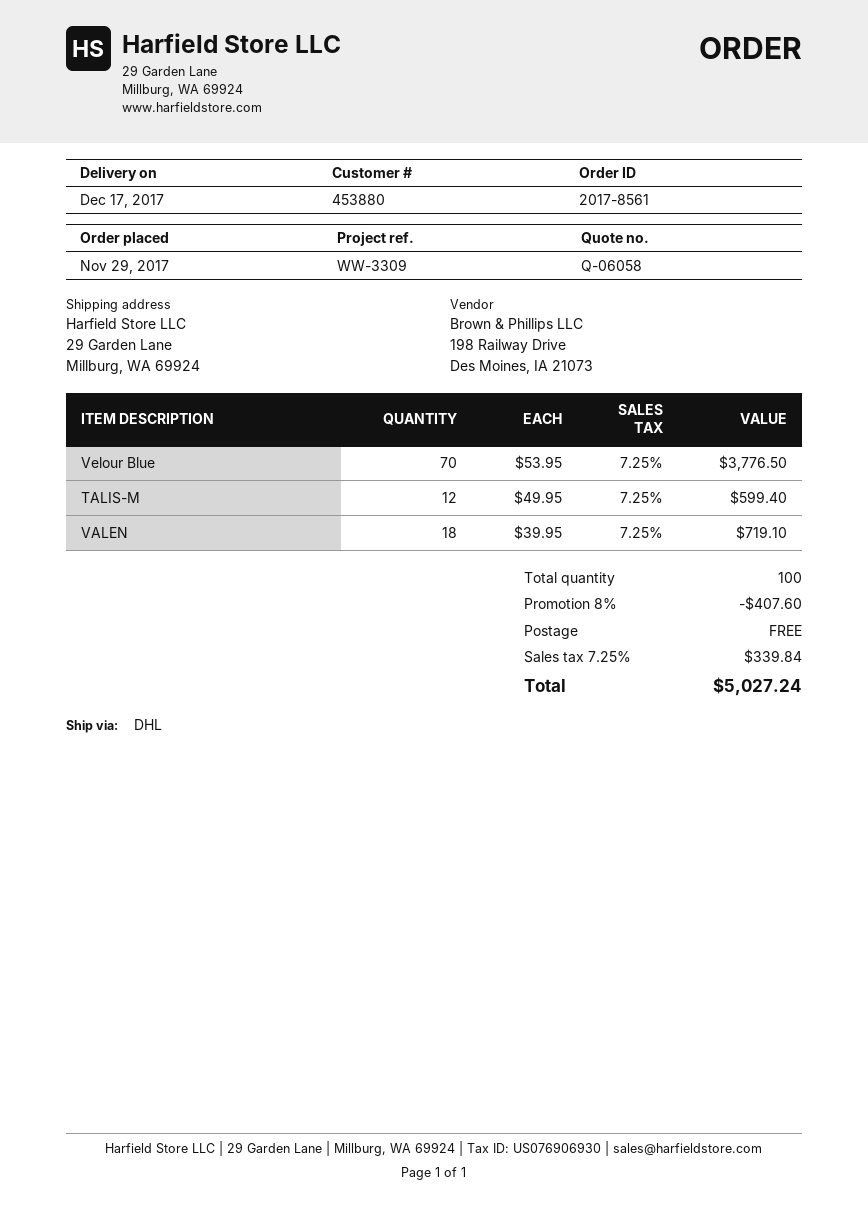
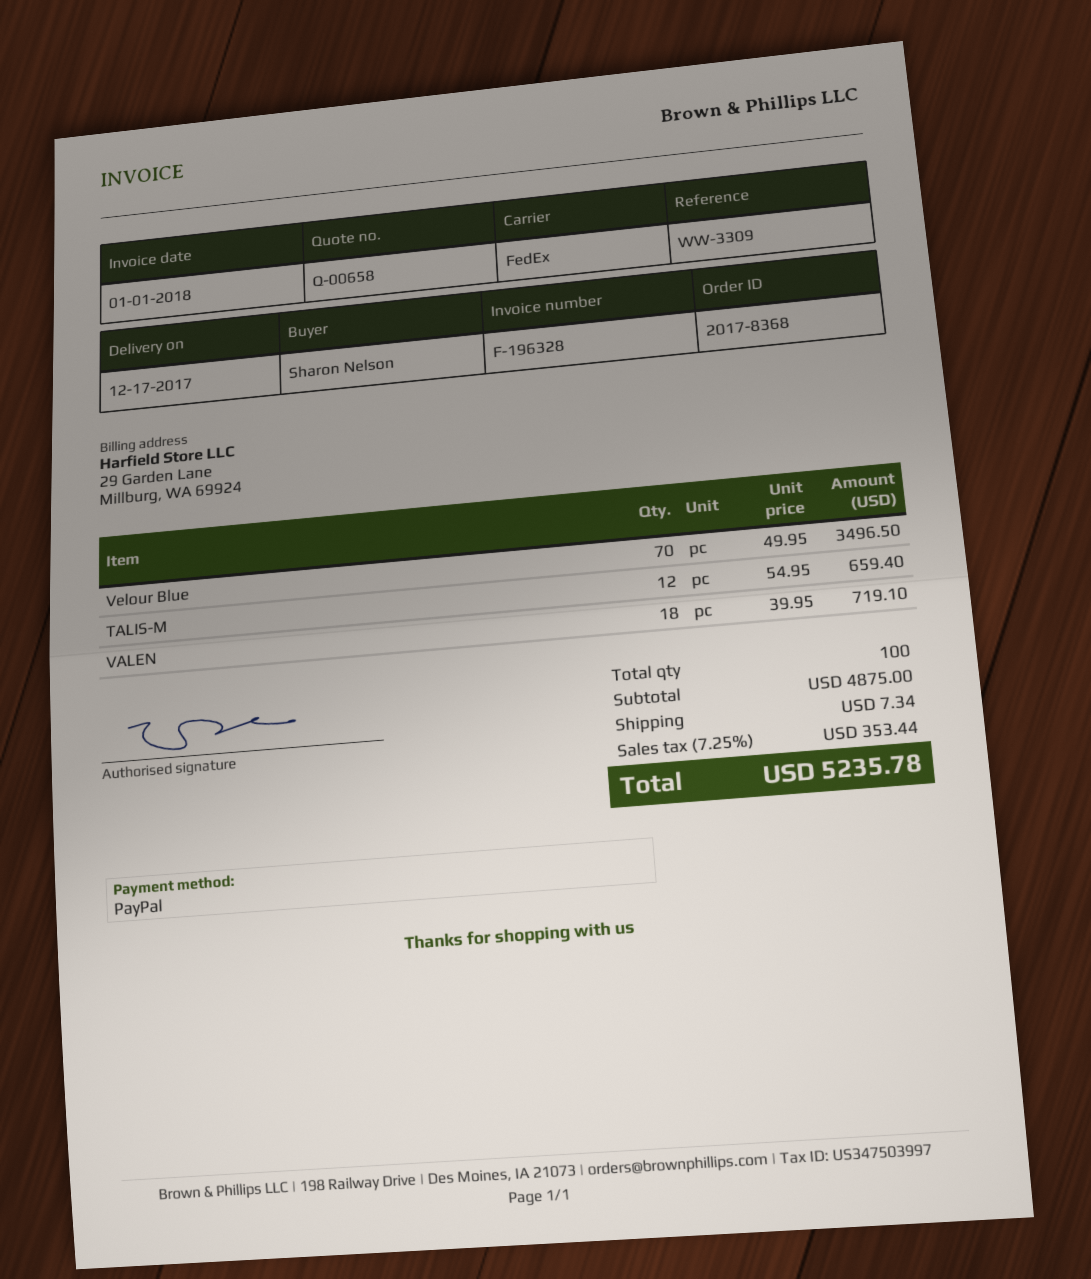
quote number: Q-06058 -> Q-00658
order number: 2017-8561 -> 2017-8368
shipping method: DHL -> FedEx
Velour Blue: 70 x 53.95 = 3776.50 -> 70 x 49.95 = 3496.50
TALIS-M: 12 x 49.95 = 599.40 -> 12 x 54.95 = 659.40
discount: 8% = 407.60 -> none
shipping: 0.00 -> 7.34
tax: 7.25% = 339.84 -> 7.25% = 353.44
total: 5027.24 -> 5235.78

